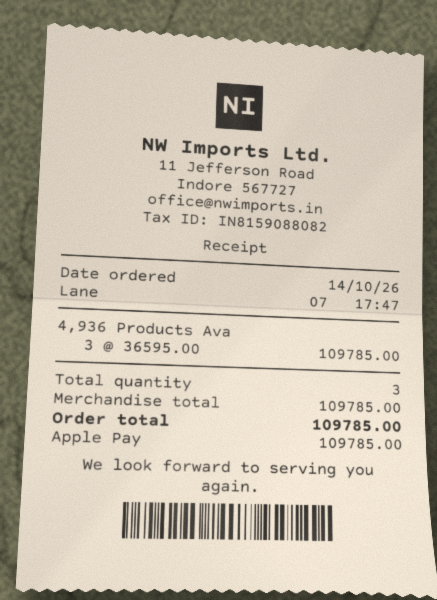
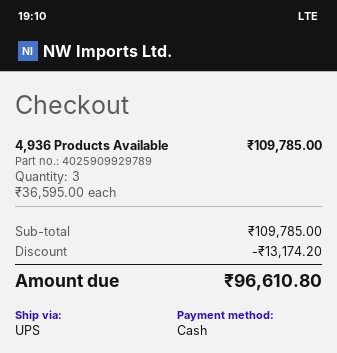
payment method: Apple Pay -> cash
discount: none -> 13174.20
total: 109785.00 -> 96610.80

